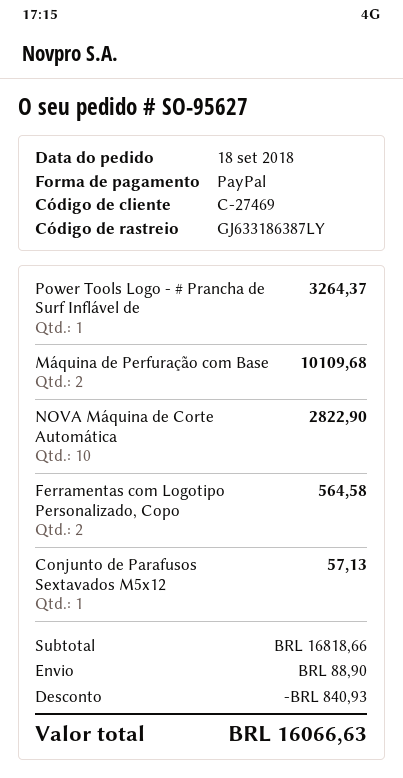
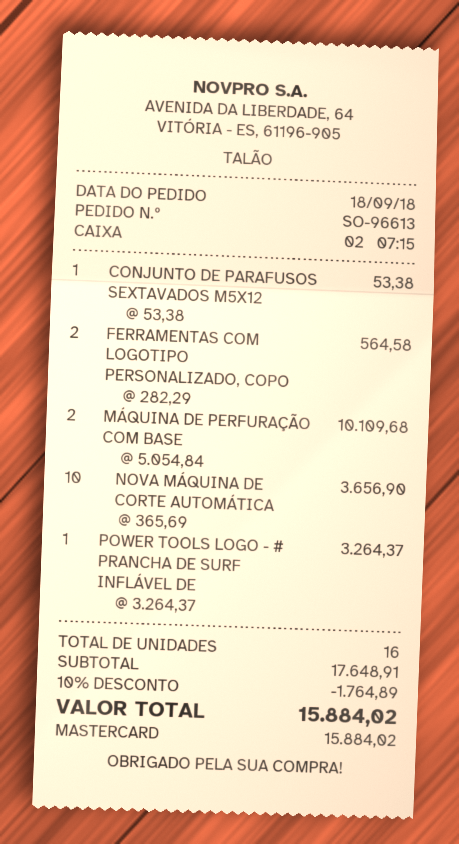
order number: SO-95627 -> SO-96613
payment method: PayPal -> Mastercard
NOVA Máquina de Corte Automática: 10 for 2822.90 -> 10 for 3656.90
Conjunto de Parafusos Sextavados M5x12: 1 for 57.13 -> 1 for 53.38
subtotal: 16818.66 -> 17648.91
discount: 840.93 -> 1764.89
shipping: 88.90 -> none
total: 16066.63 -> 15884.02

